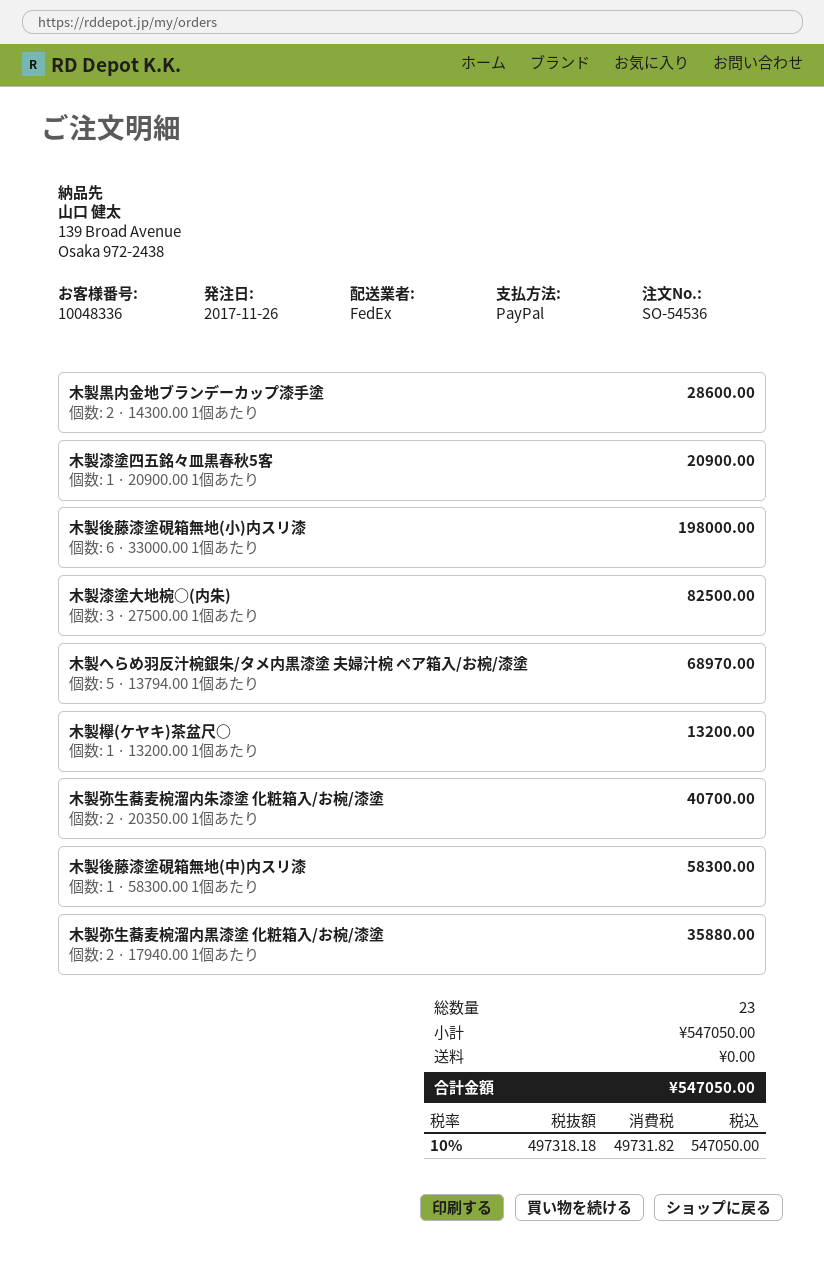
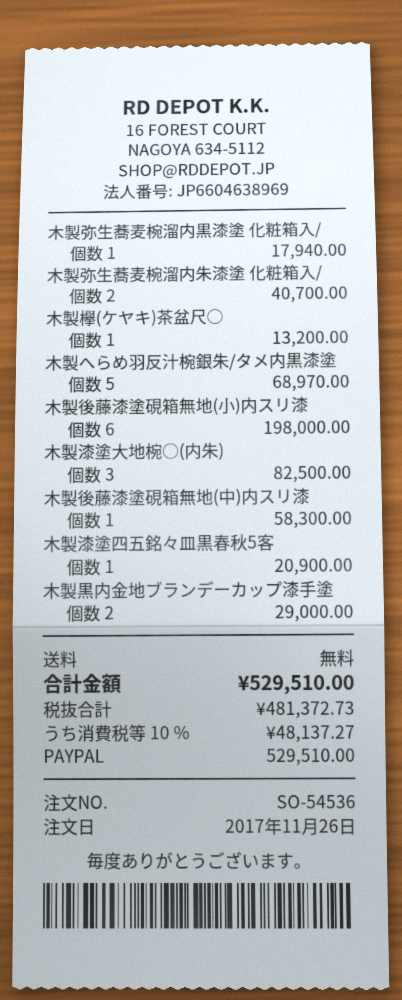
木製黒内金地ブランデーカップ漆手塗: 2 for 28600.00 -> 2 for 29000.00
木製弥生蕎麦椀溜内黒漆塗 化粧箱入/お椀/漆塗: 2 for 35880.00 -> 1 for 17940.00
net: 497318.18 -> 481372.73
tax: 10% = 49731.82 -> 10% = 48137.27
total: 547050.00 -> 529510.00

